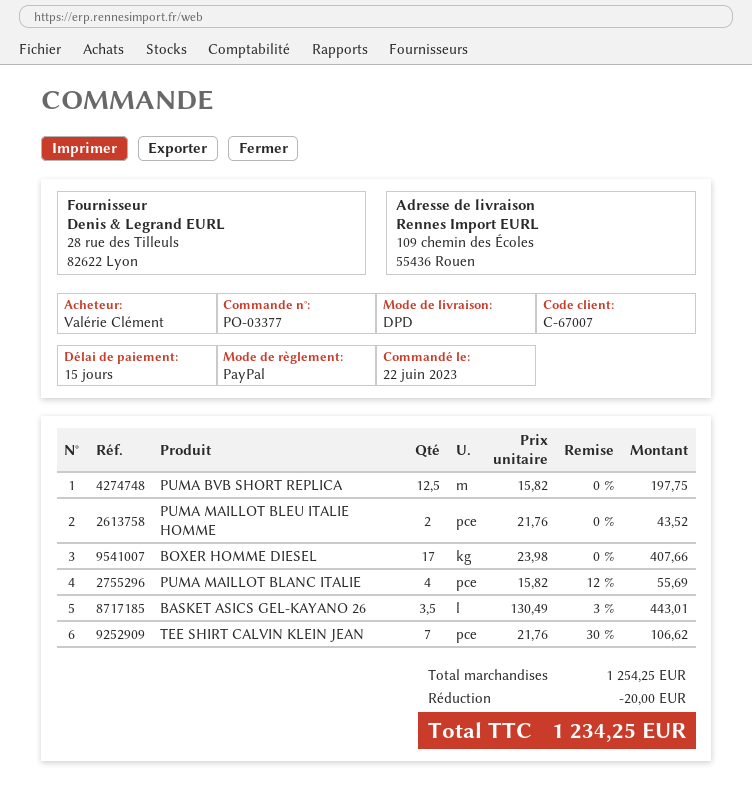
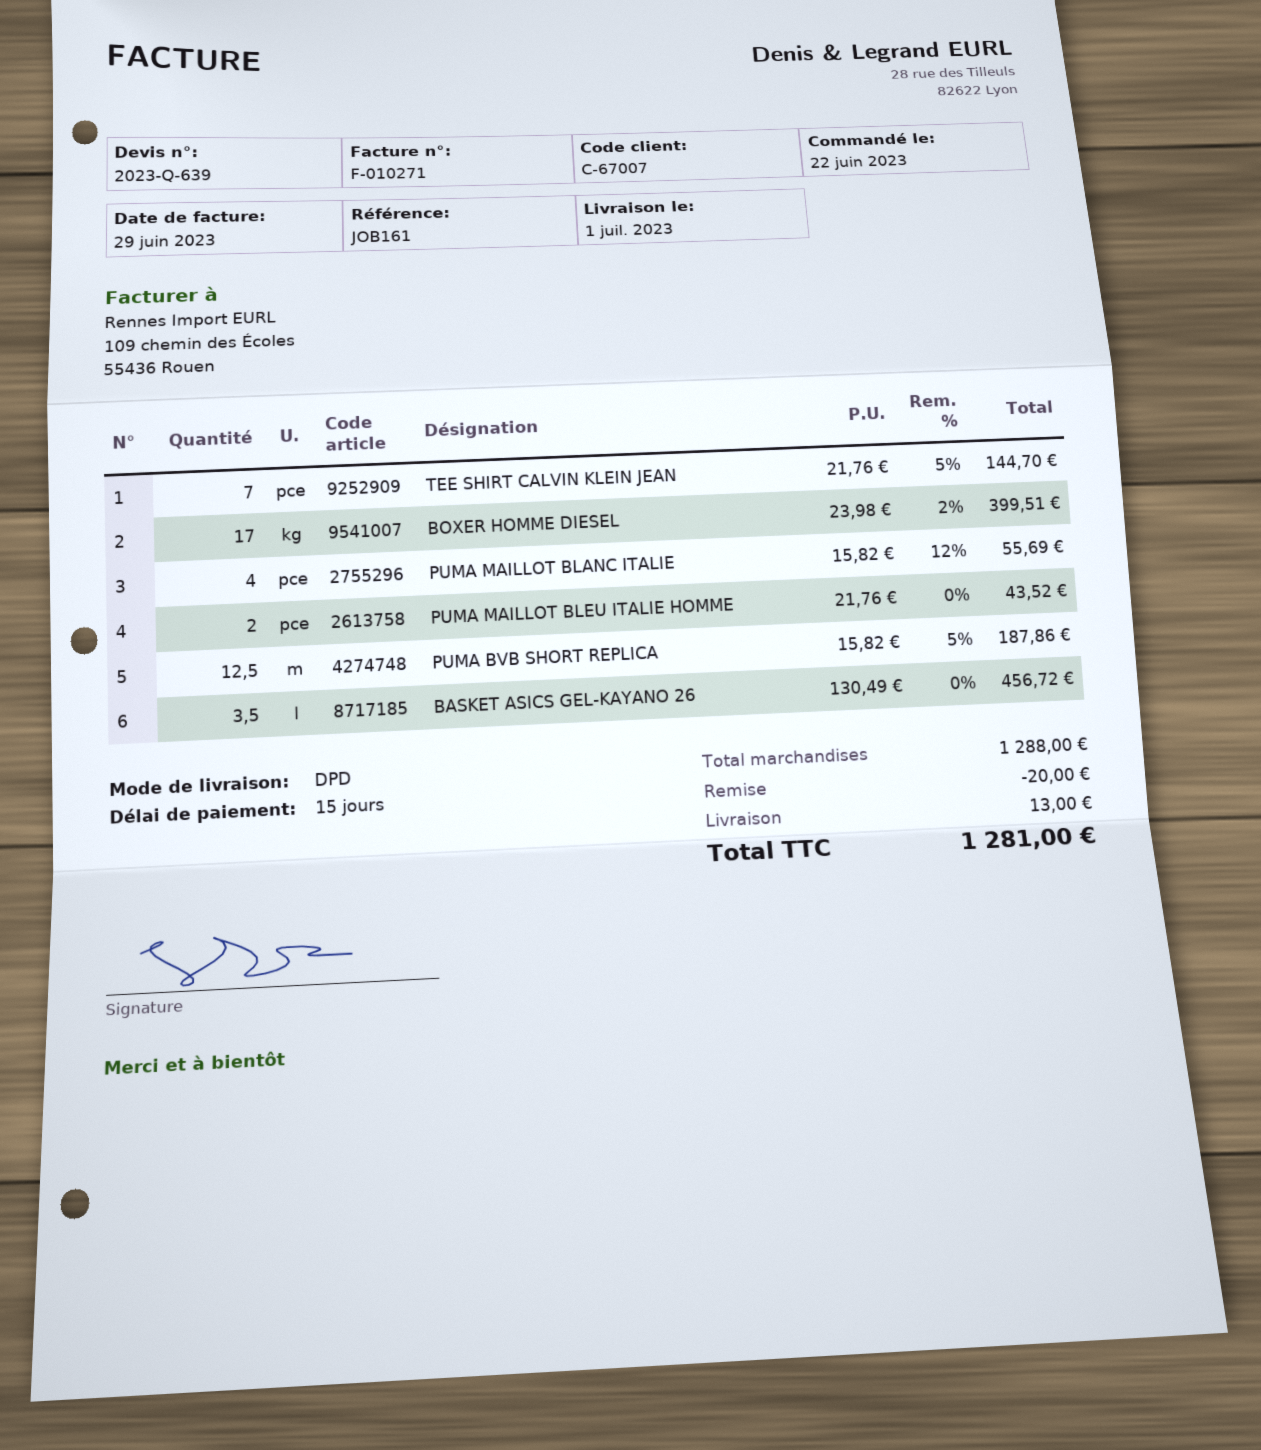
PUMA BVB SHORT REPLICA: 12.5 x 15.82 = 197.75 -> 12.5 x 15.82 - 5% = 187.86
BOXER HOMME DIESEL: 17 x 23.98 = 407.66 -> 17 x 23.98 - 2% = 399.51
BASKET ASICS GEL-KAYANO 26: 3.5 x 130.49 - 3% = 443.01 -> 3.5 x 130.49 = 456.72
TEE SHIRT CALVIN KLEIN JEAN: 7 x 21.76 - 30% = 106.62 -> 7 x 21.76 - 5% = 144.70
subtotal: 1254.25 -> 1288.00
shipping: none -> 13.00
total: 1234.25 -> 1281.00

